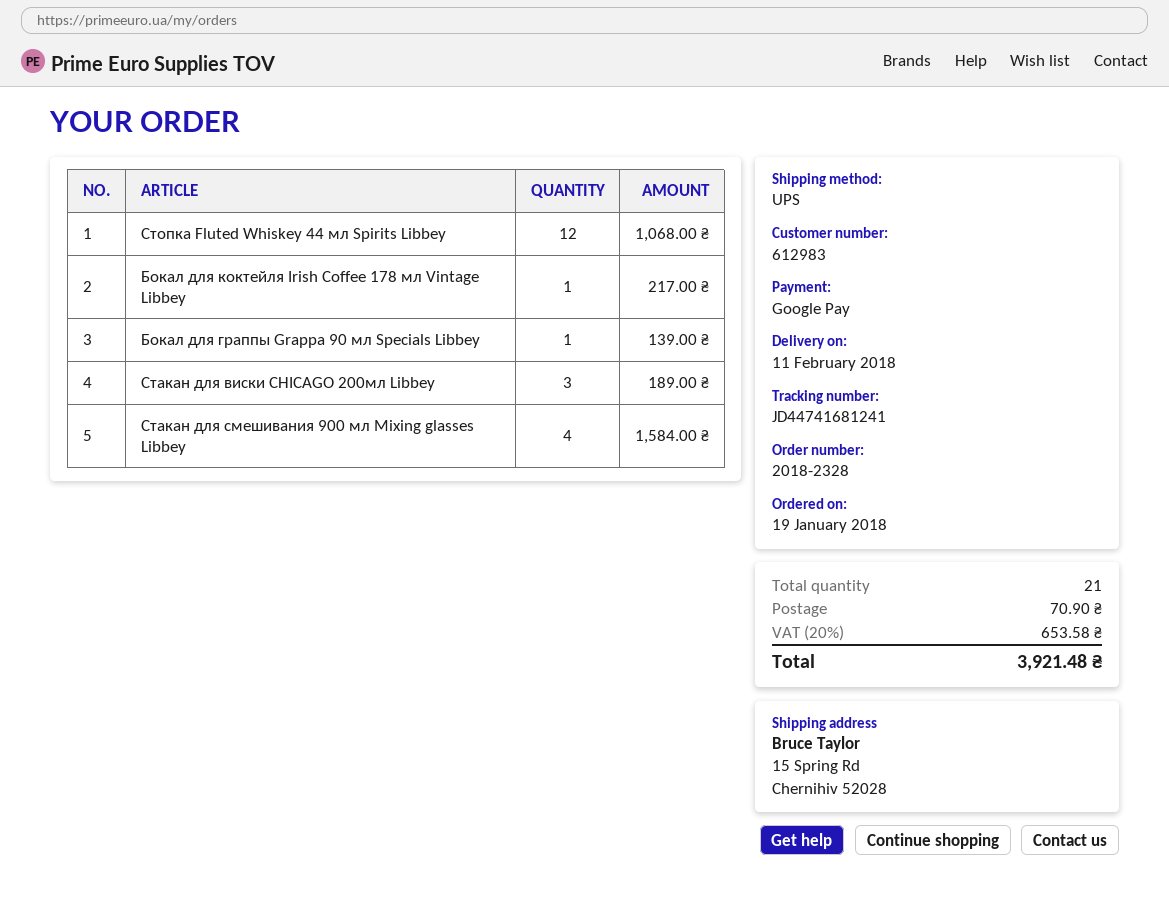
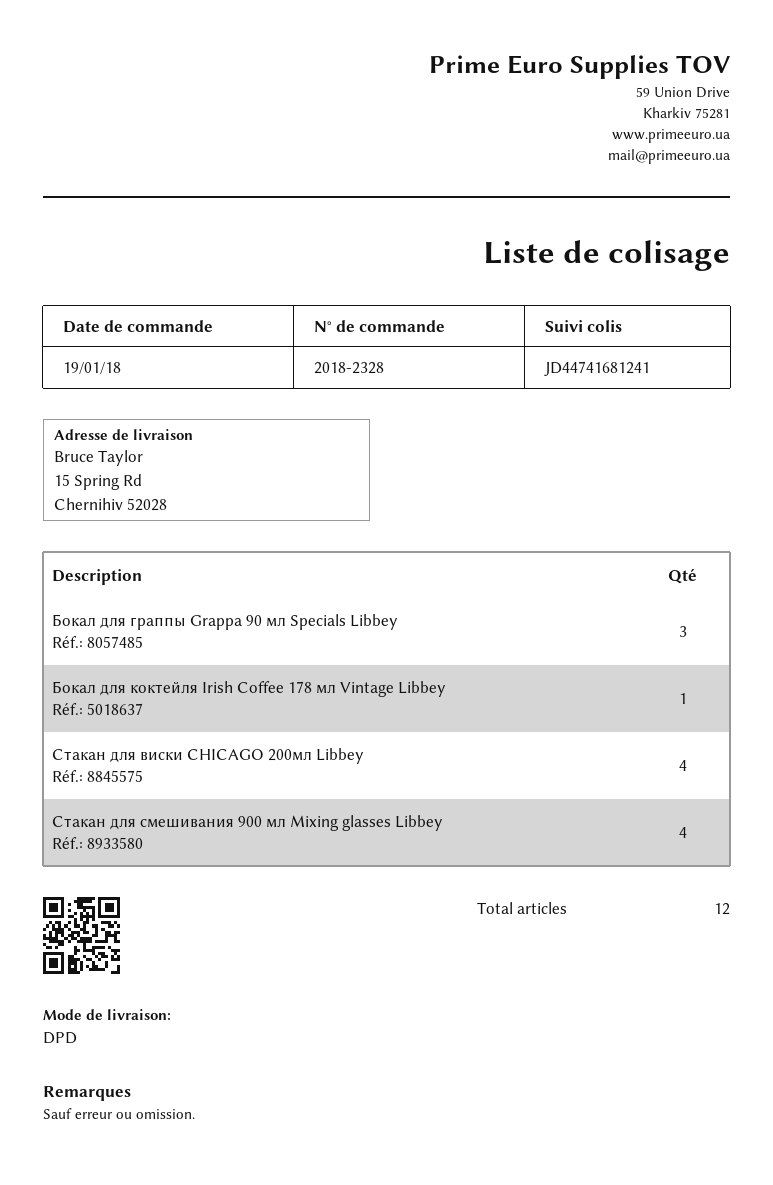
shipping method: UPS -> DPD
Стопка Fluted Whiskey 44 мл Spirits Libbey: 12 -> none
Бокал для граппы Grappa 90 мл Specials Libbey: 1 -> 3
Стакан для виски CHICAGO 200мл Libbey: 3 -> 4
total quantity: 21 -> 12

